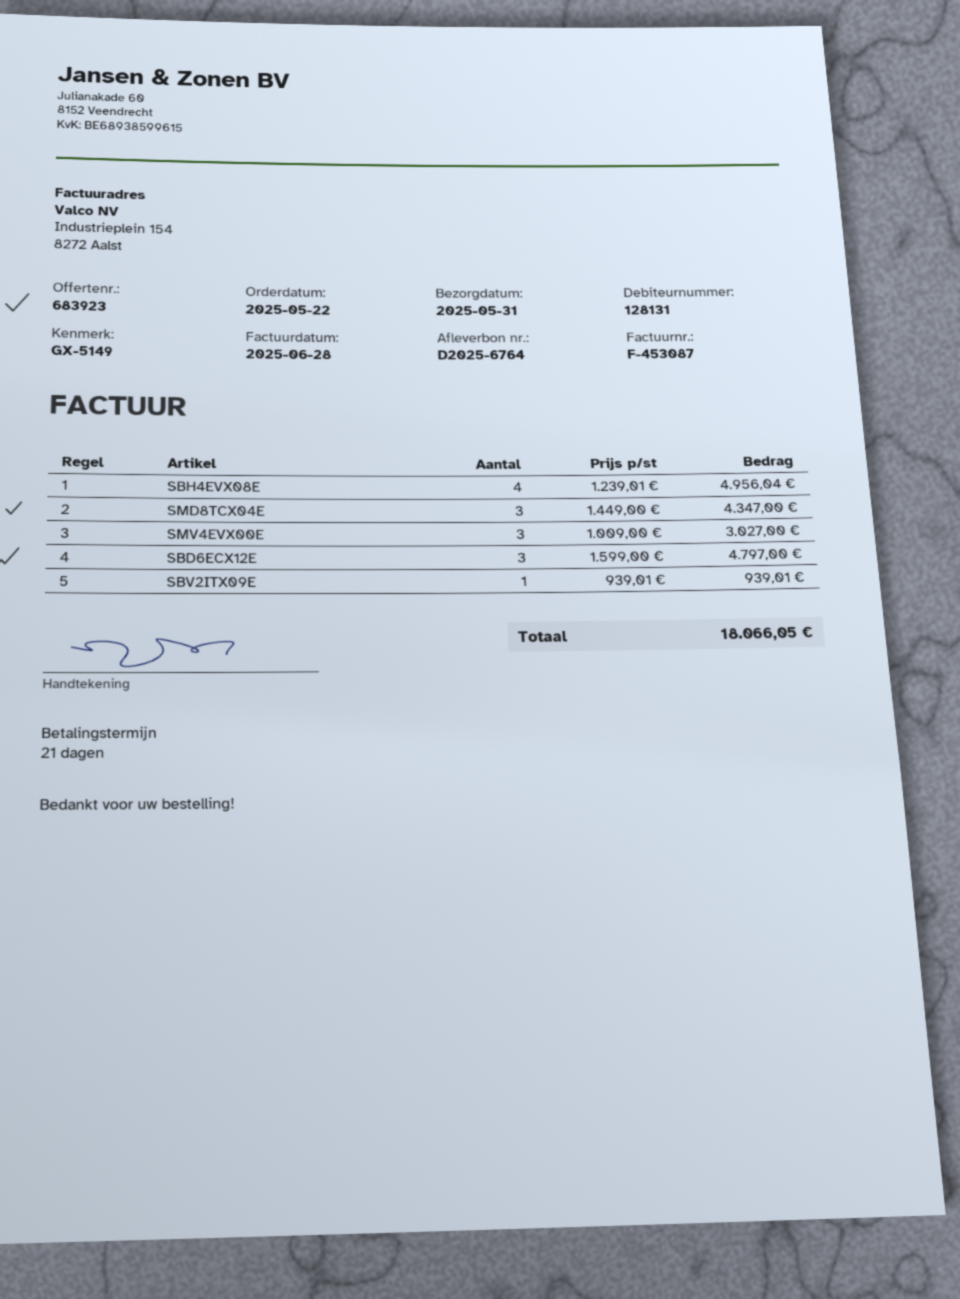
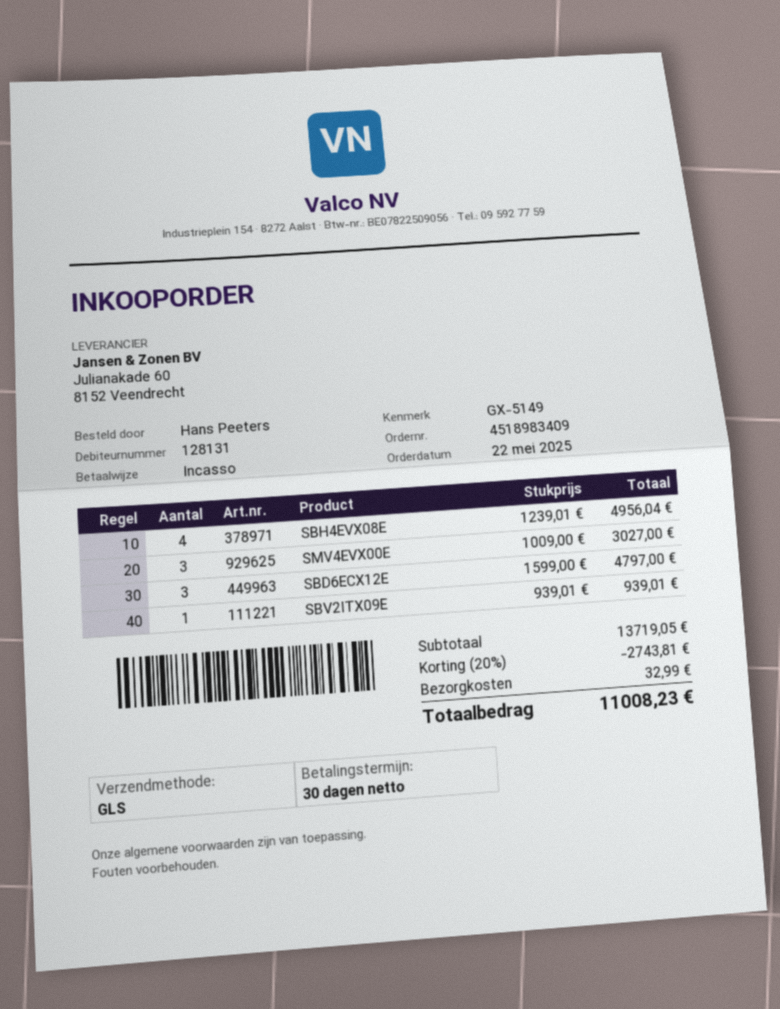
payment terms: 21 days -> 30 days
SMD8TCX04E: 3 x 1449.00 = 4347.00 -> none
discount: none -> 20% = 2743.81
shipping: none -> 32.99
total: 18066.05 -> 11008.23

